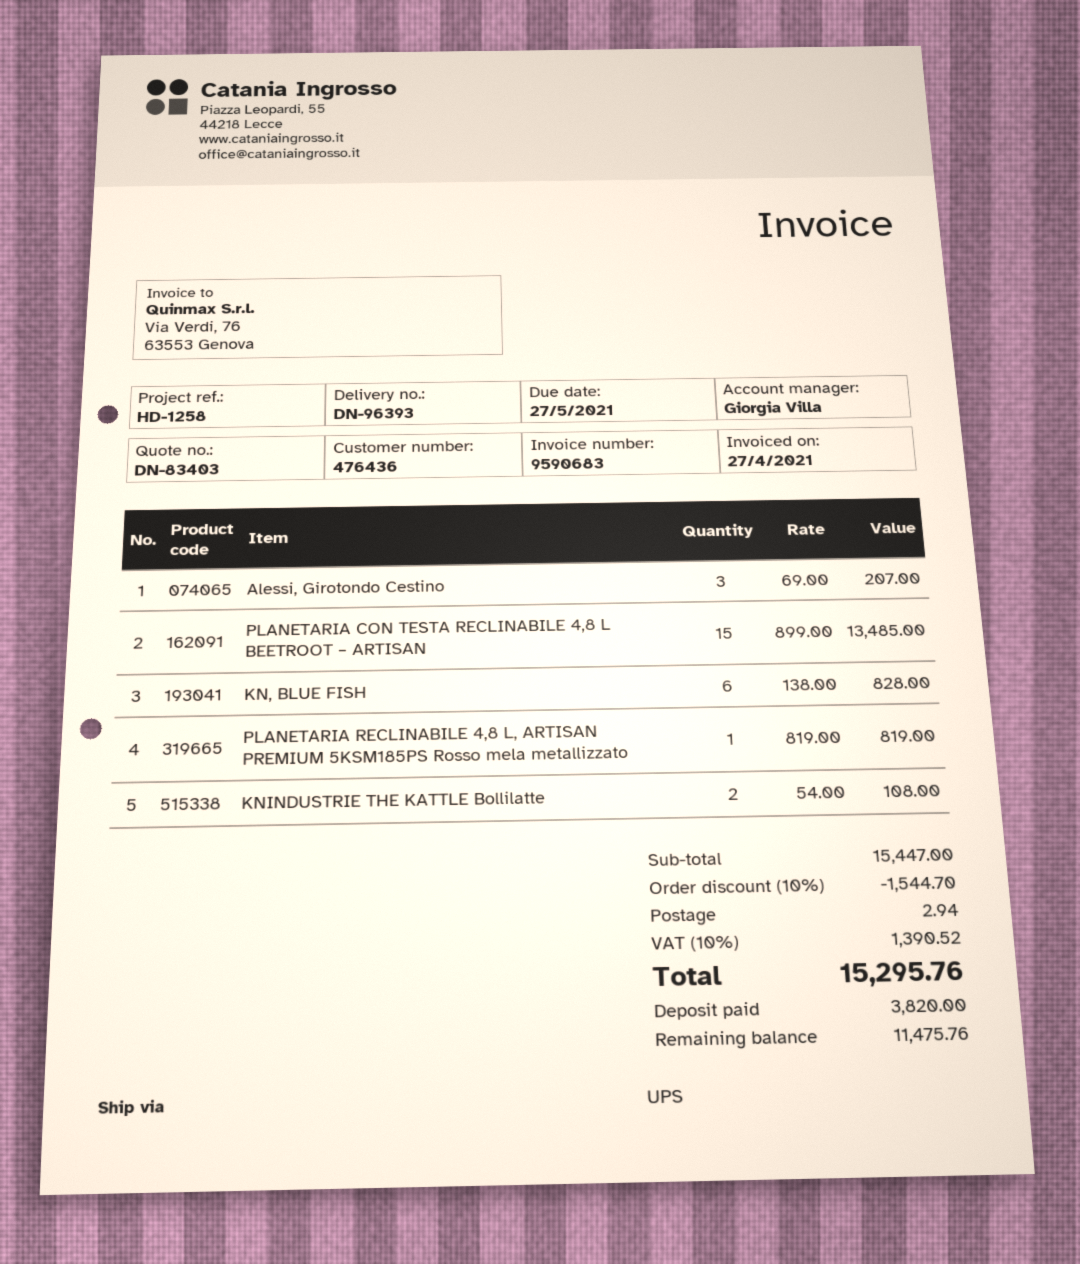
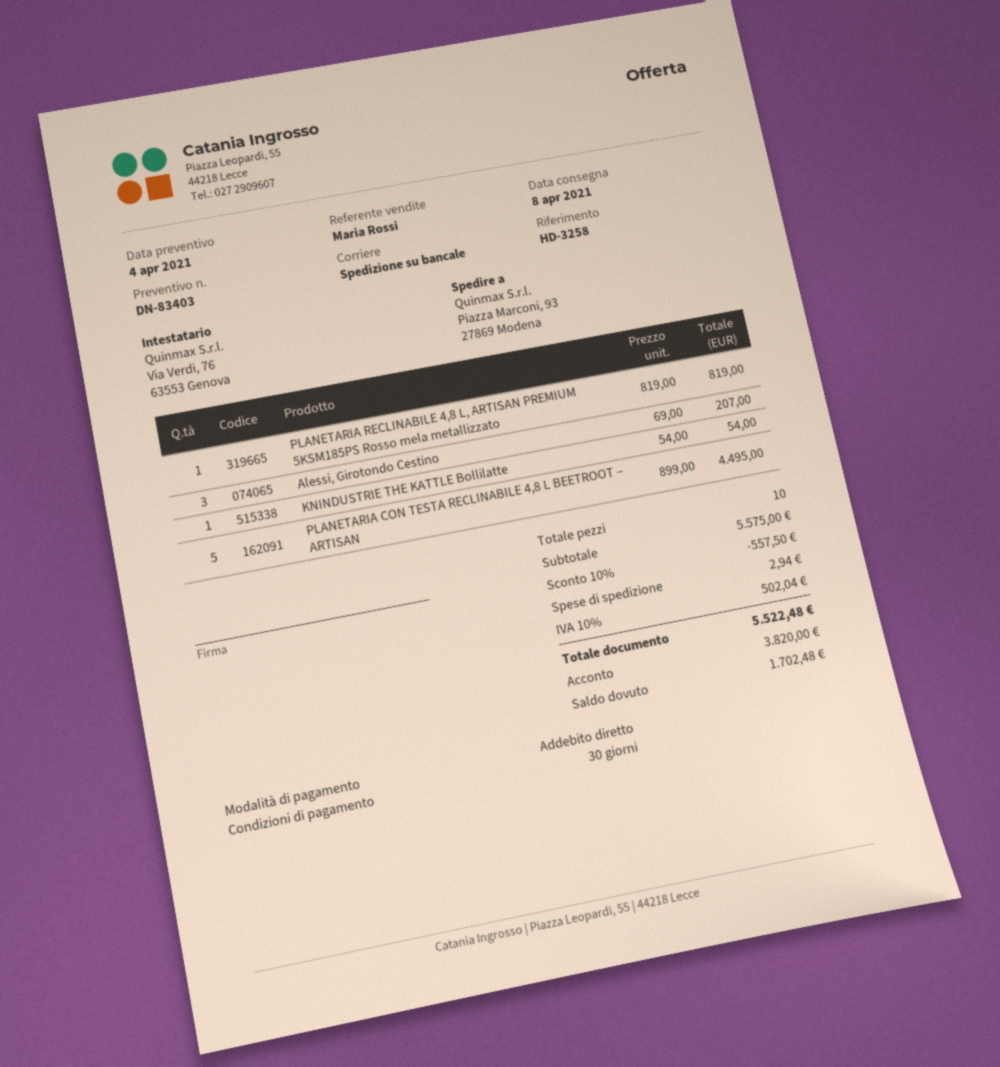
reference: HD-1258 -> HD-3258
sales rep: Giorgia Villa -> Maria Rossi
shipping method: UPS -> pallet freight
PLANETARIA CON TESTA RECLINABILE 4,8 L BEETROOT – ARTISAN: 15 x 899.00 = 13485.00 -> 5 x 899.00 = 4495.00
KN, BLUE FISH: 6 x 138.00 = 828.00 -> none
KNINDUSTRIE THE KATTLE Bollilatte: 2 x 54.00 = 108.00 -> 1 x 54.00 = 54.00
subtotal: 15447.00 -> 5575.00
discount: 10% = 1544.70 -> 10% = 557.50
tax: 10% = 1390.52 -> 10% = 502.04
total: 15295.76 -> 5522.48
balance: 11475.76 -> 1702.48

